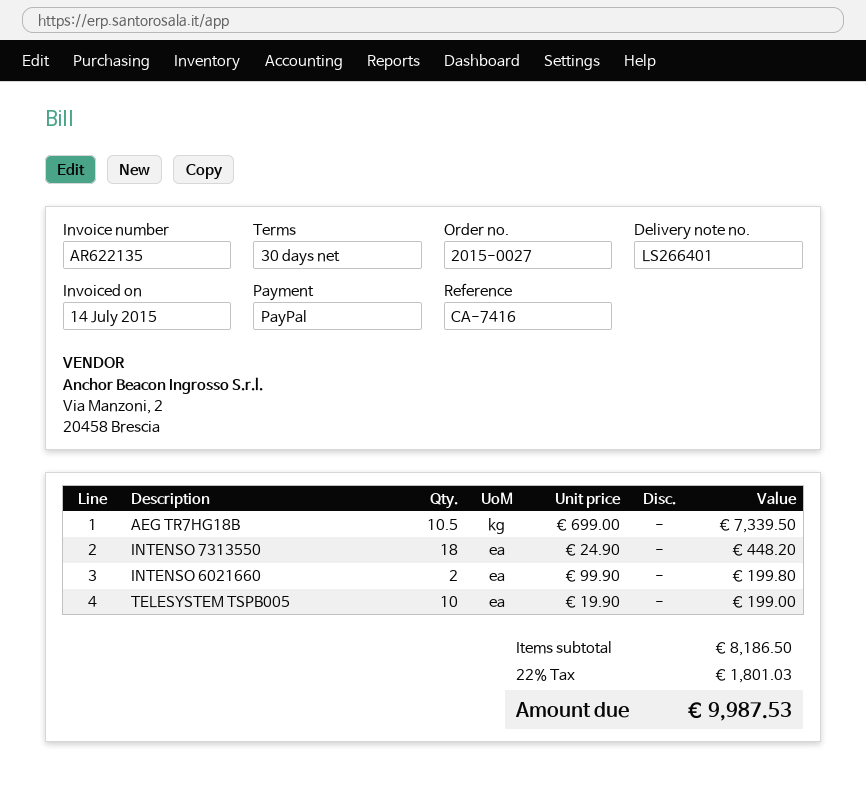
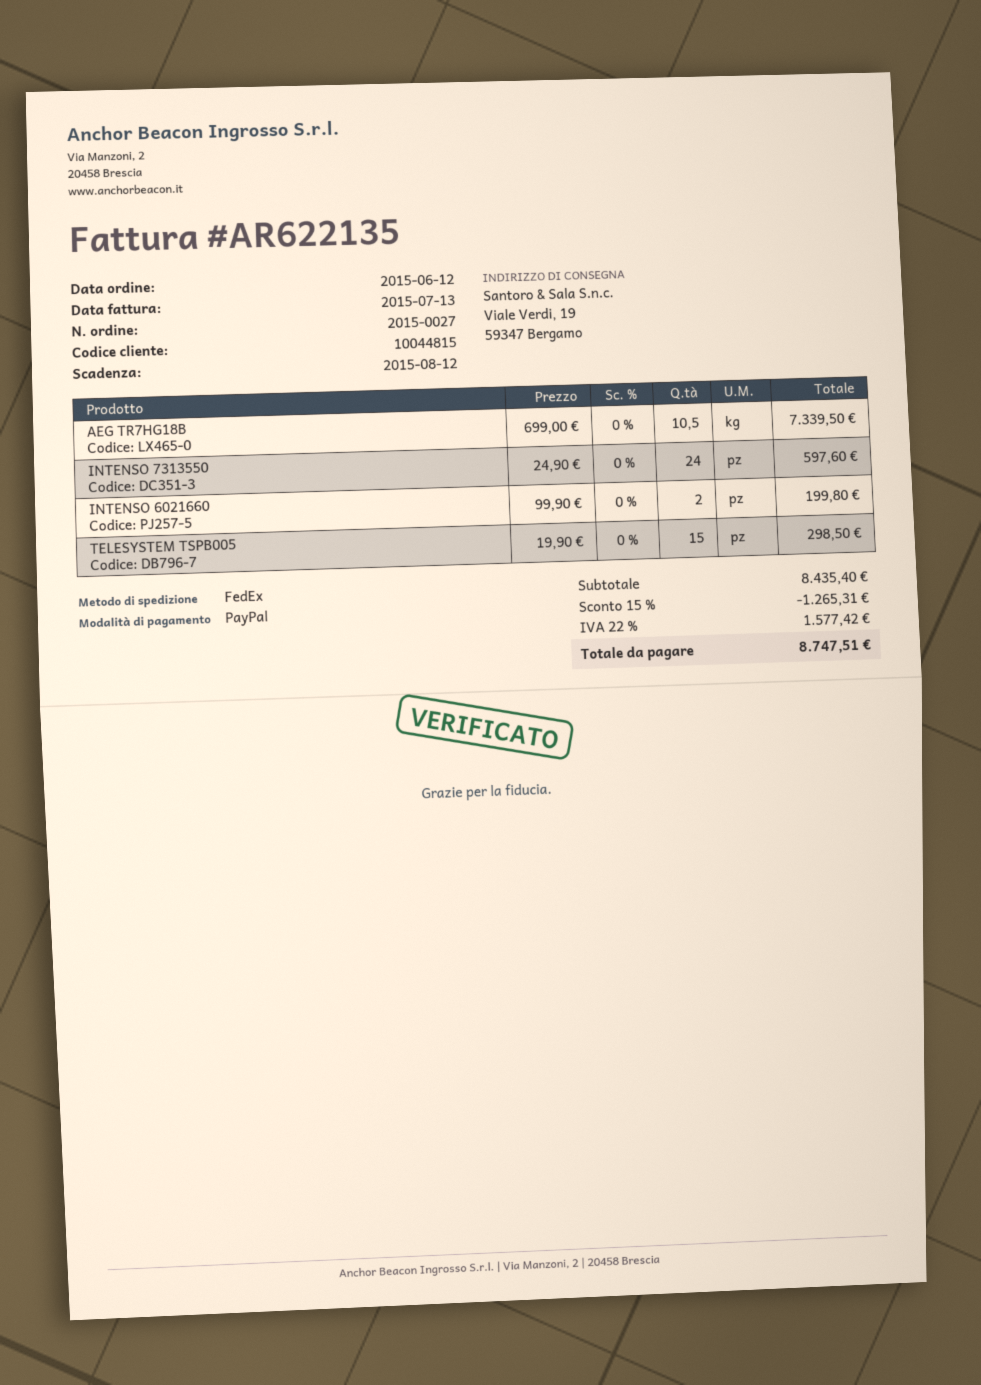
invoice date: 2015-07-14 -> 2015-07-13
INTENSO 7313550: 18 x 24.90 = 448.20 -> 24 x 24.90 = 597.60
TELESYSTEM TSPB005: 10 x 19.90 = 199.00 -> 15 x 19.90 = 298.50
subtotal: 8186.50 -> 8435.40
discount: none -> 15% = 1265.31
tax: 22% = 1801.03 -> 22% = 1577.42
total: 9987.53 -> 8747.51

